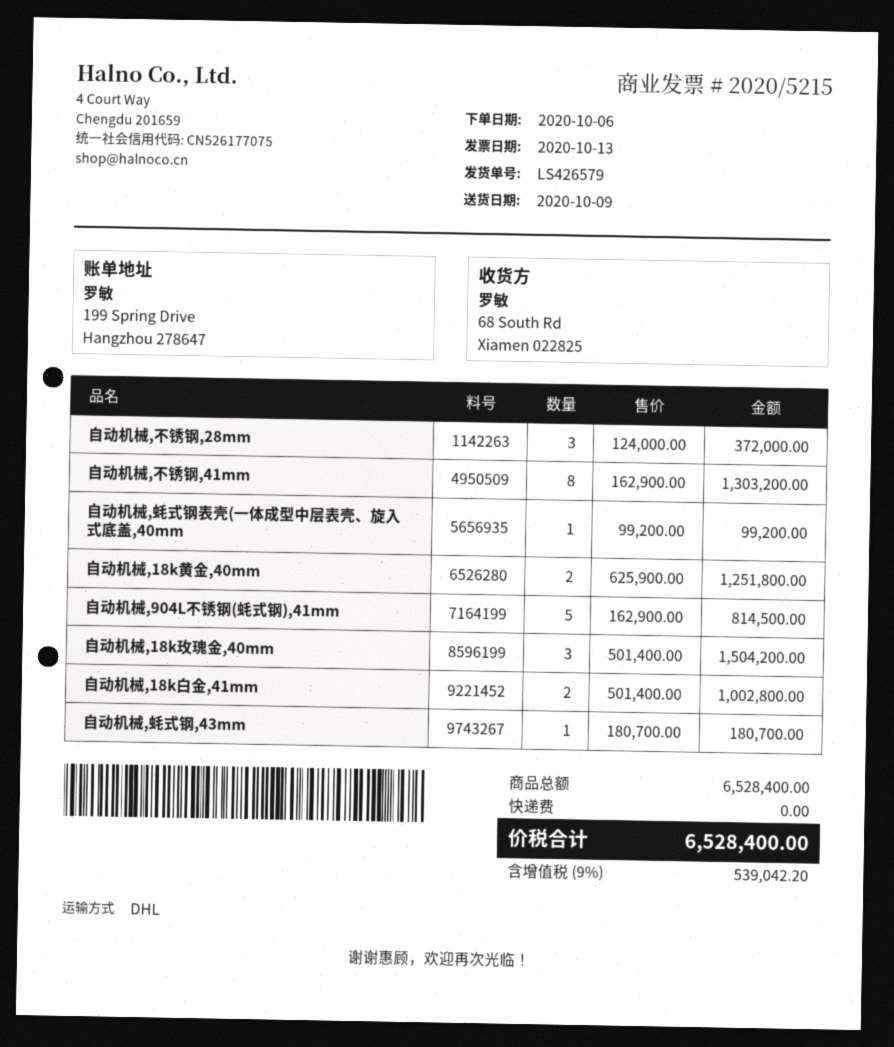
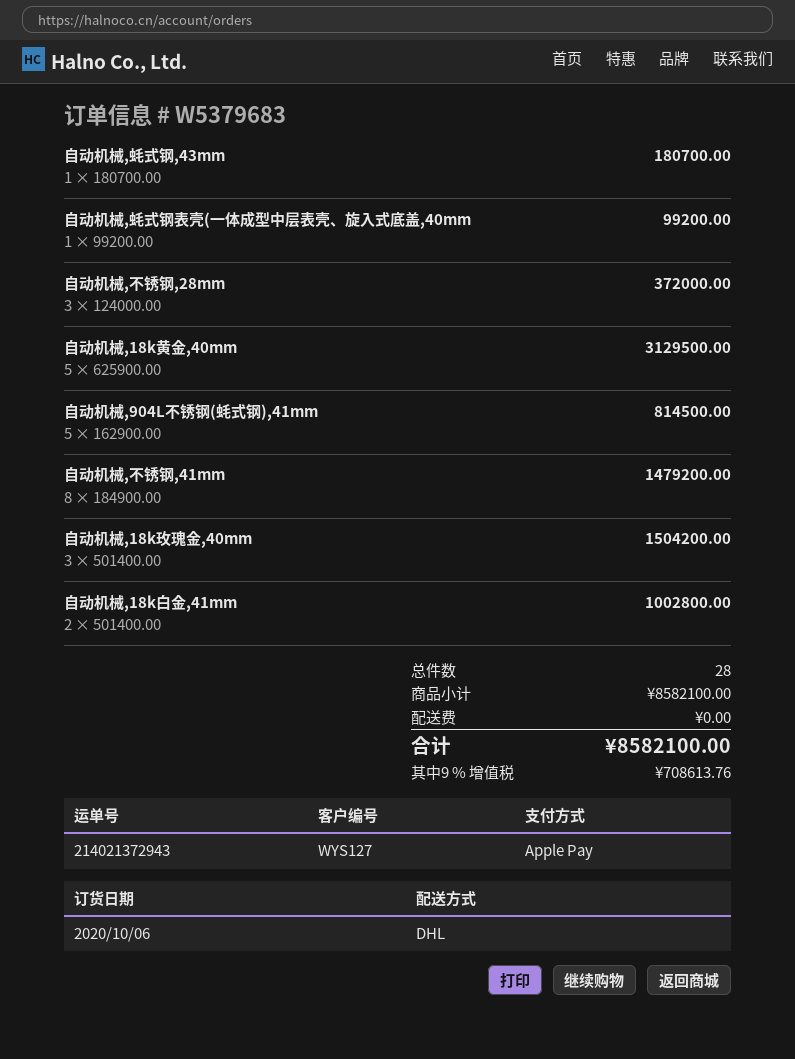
自动机械,不锈钢,41mm: 8 x 162900.00 = 1303200.00 -> 8 x 184900.00 = 1479200.00
自动机械,18k黄金,40mm: 2 x 625900.00 = 1251800.00 -> 5 x 625900.00 = 3129500.00
subtotal: 6528400.00 -> 8582100.00
tax: 9% = 539042.20 -> 9% = 708613.76
total: 6528400.00 -> 8582100.00

